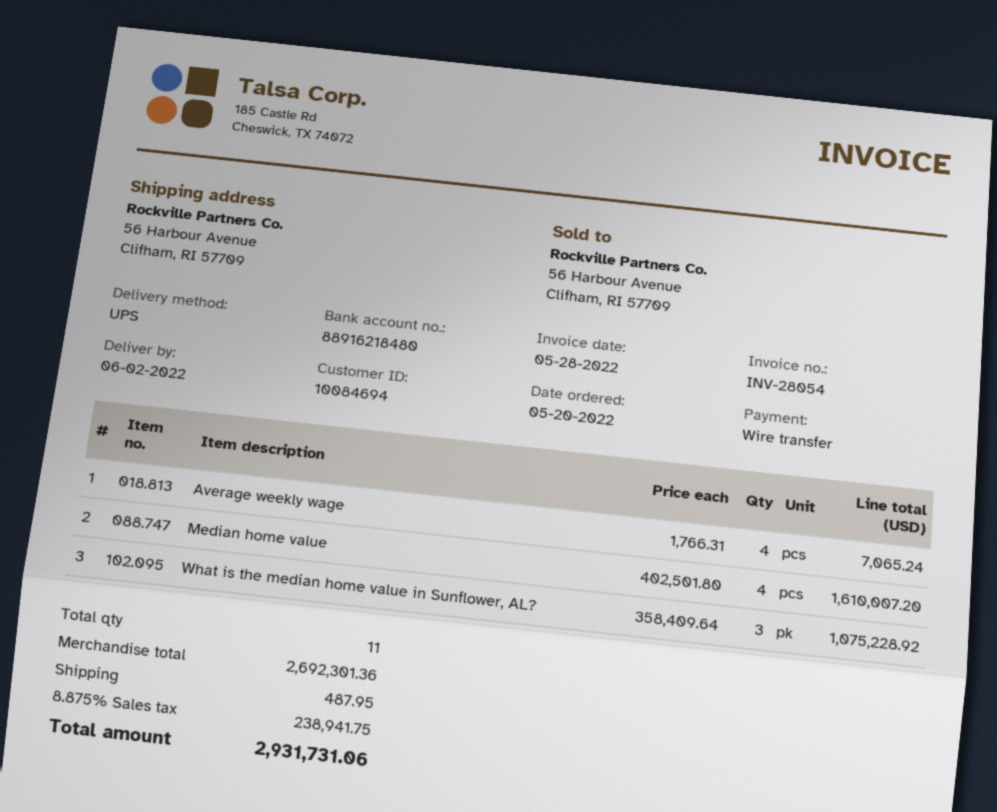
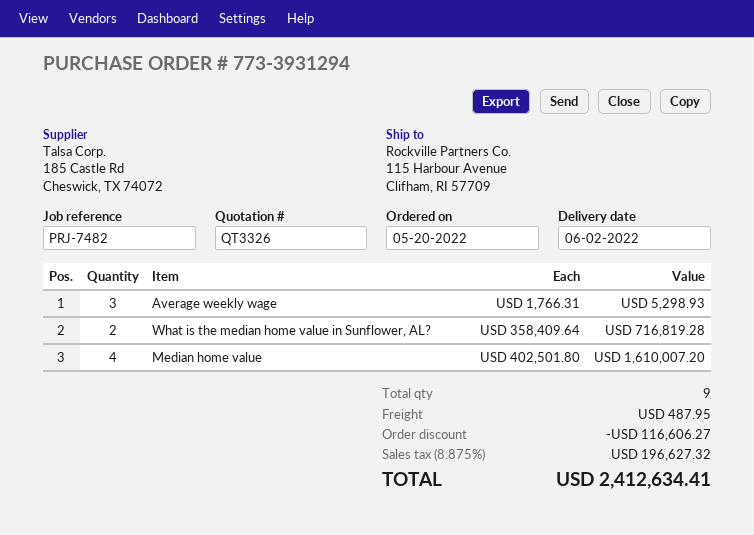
ship to: 56 Harbour Avenue, Clifham, RI 57709 -> 115 Harbour Avenue, Clifham, RI 57709
Average weekly wage: 4 x 1766.31 = 7065.24 -> 3 x 1766.31 = 5298.93
What is the median home value in Sunflower, AL?: 3 x 358409.64 = 1075228.92 -> 2 x 358409.64 = 716819.28
total quantity: 11 -> 9
discount: none -> 116606.27
tax: 8.875% = 238941.75 -> 8.875% = 196627.32
total: 2931731.06 -> 2412634.41

